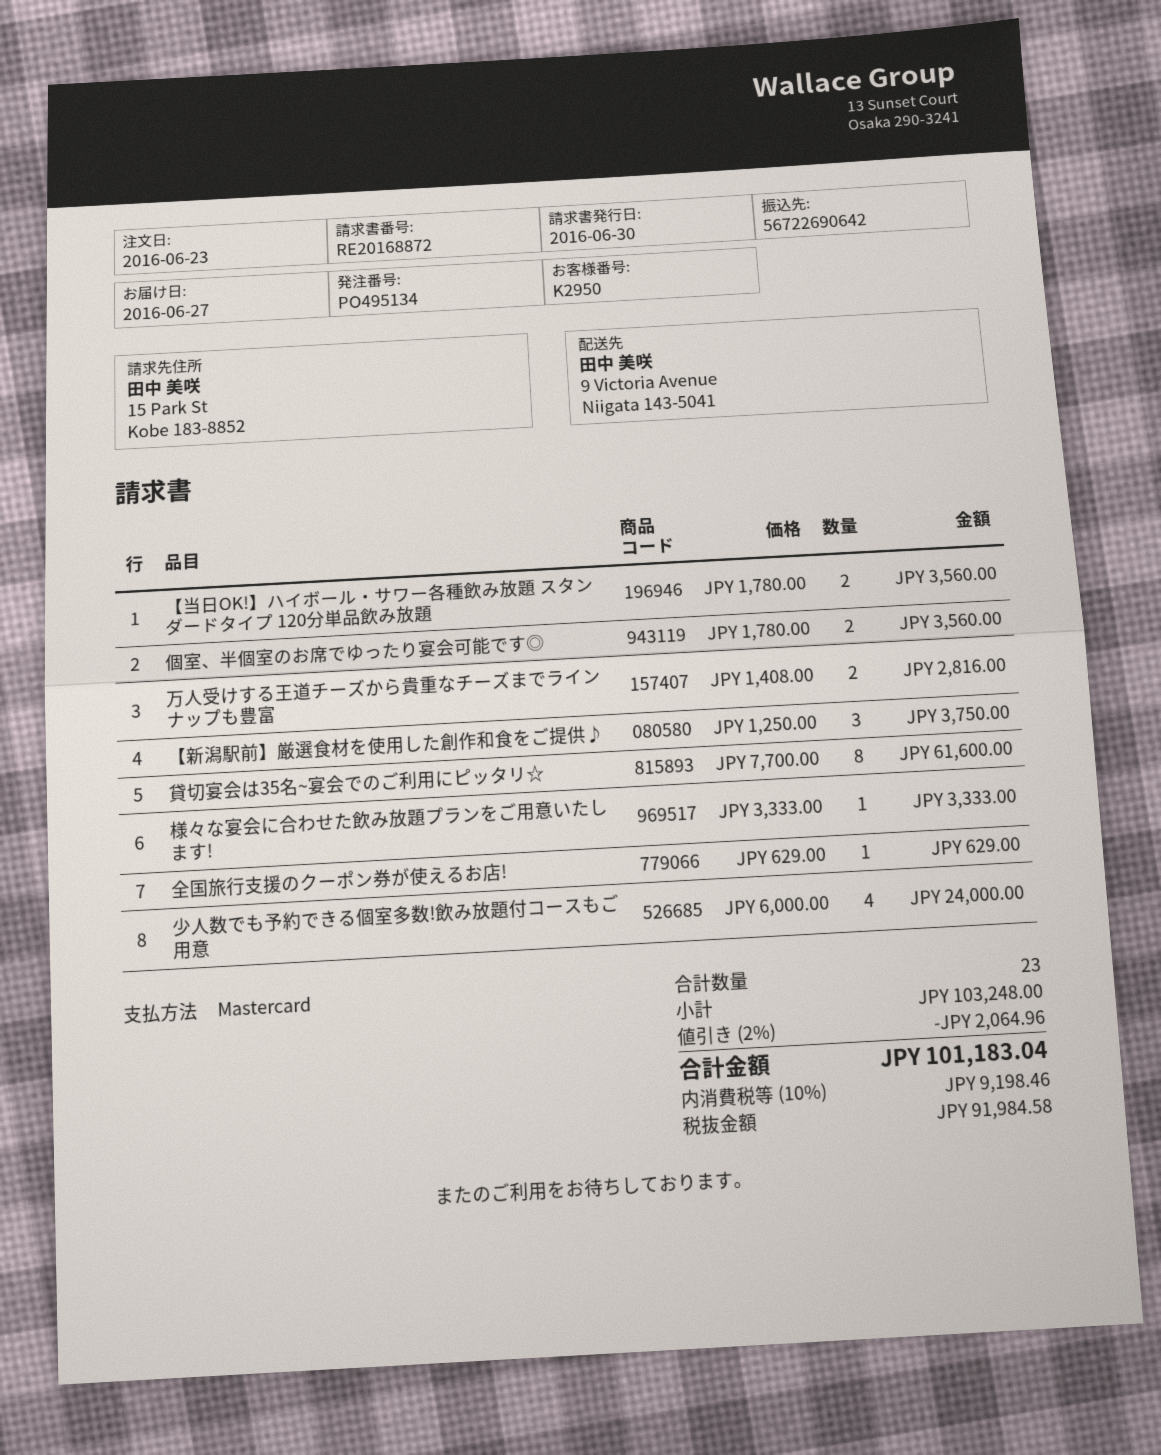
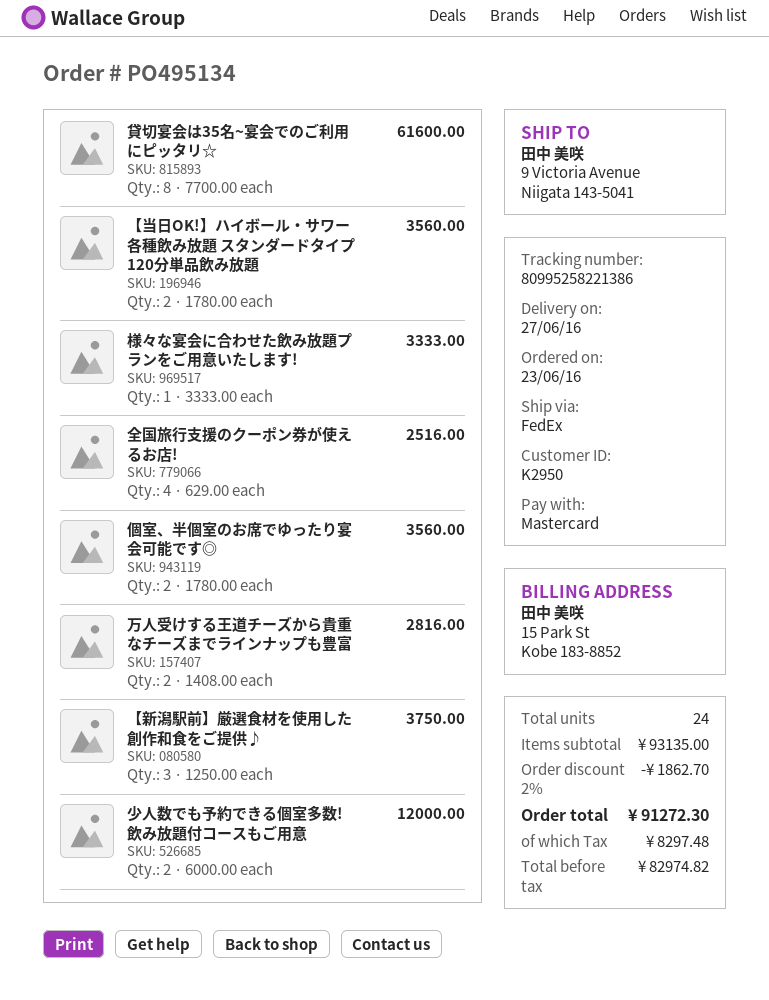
全国旅行支援のクーポン券が使えるお店!: 1 x 629.00 = 629.00 -> 4 x 629.00 = 2516.00
少人数でも予約できる個室多数!飲み放題付コースもご用意: 4 x 6000.00 = 24000.00 -> 2 x 6000.00 = 12000.00
total quantity: 23 -> 24
subtotal: 103248.00 -> 93135.00
discount: 2% = 2064.96 -> 2% = 1862.70
net: 91984.58 -> 82974.82
tax: 9198.46 -> 8297.48
total: 101183.04 -> 91272.30

